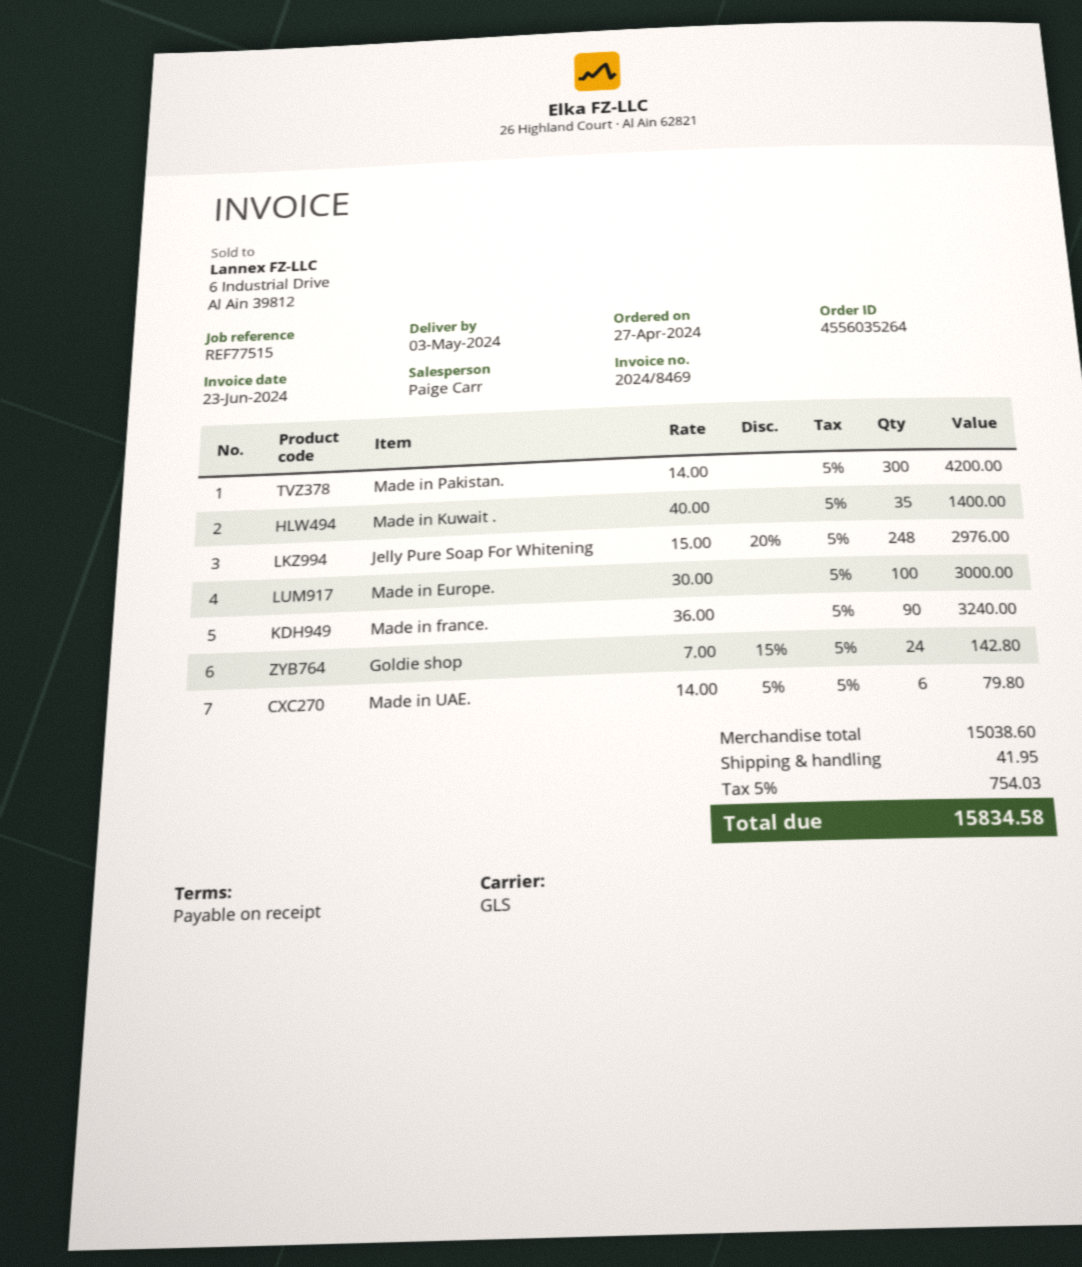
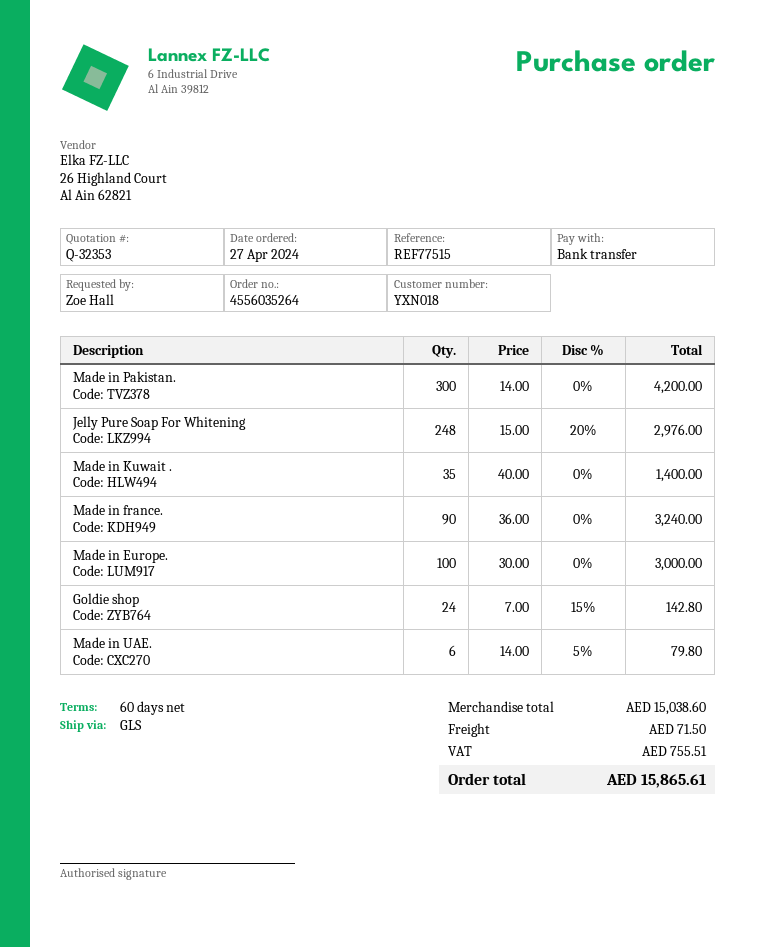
payment terms: on receipt -> 60 days
shipping: 41.95 -> 71.50
tax: 754.03 -> 755.51
total: 15834.58 -> 15865.61

